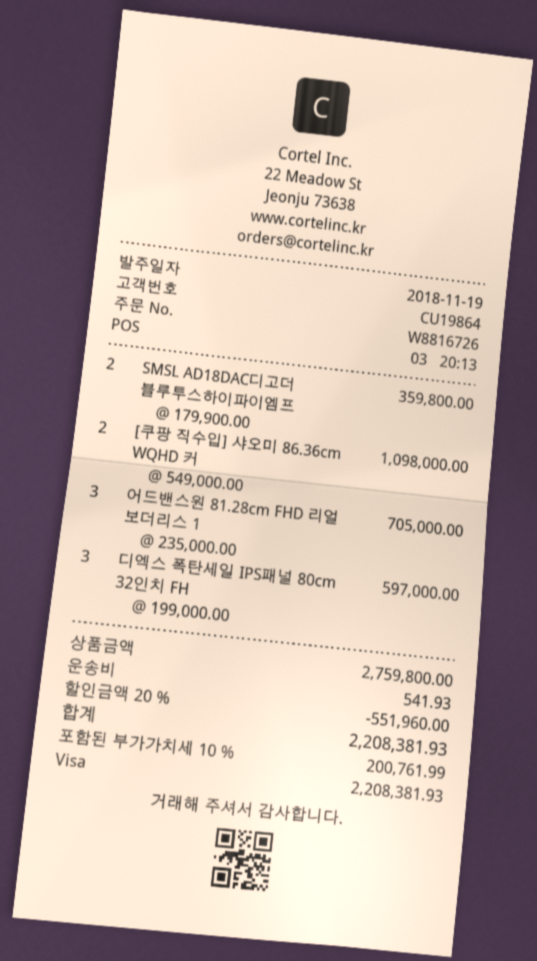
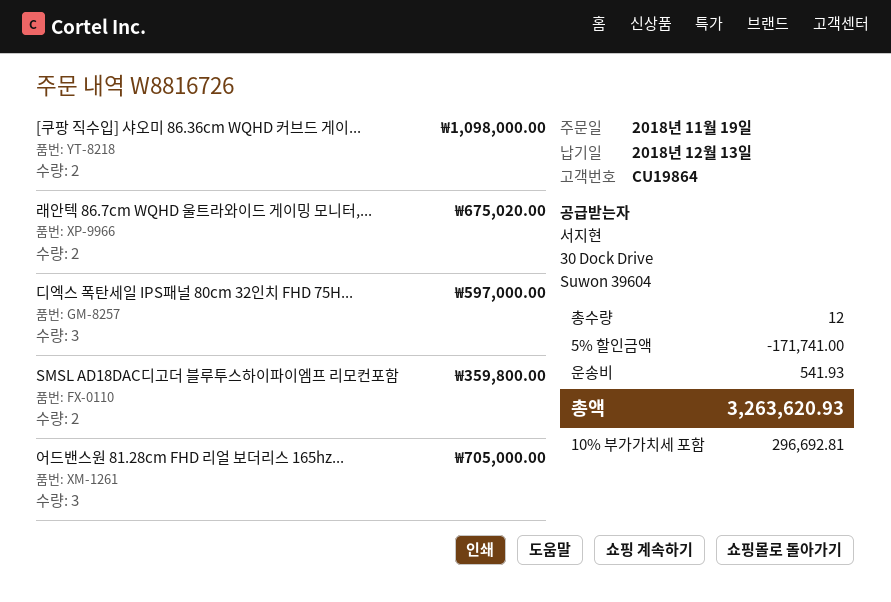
래안텍 86.7cm WQHD 울트라와이드 게이밍 모니터,...: none -> 2 for 675020.00
discount: 20% = 551960.00 -> 5% = 171741.00
tax: 10% = 200761.99 -> 10% = 296692.81
total: 2208381.93 -> 3263620.93

